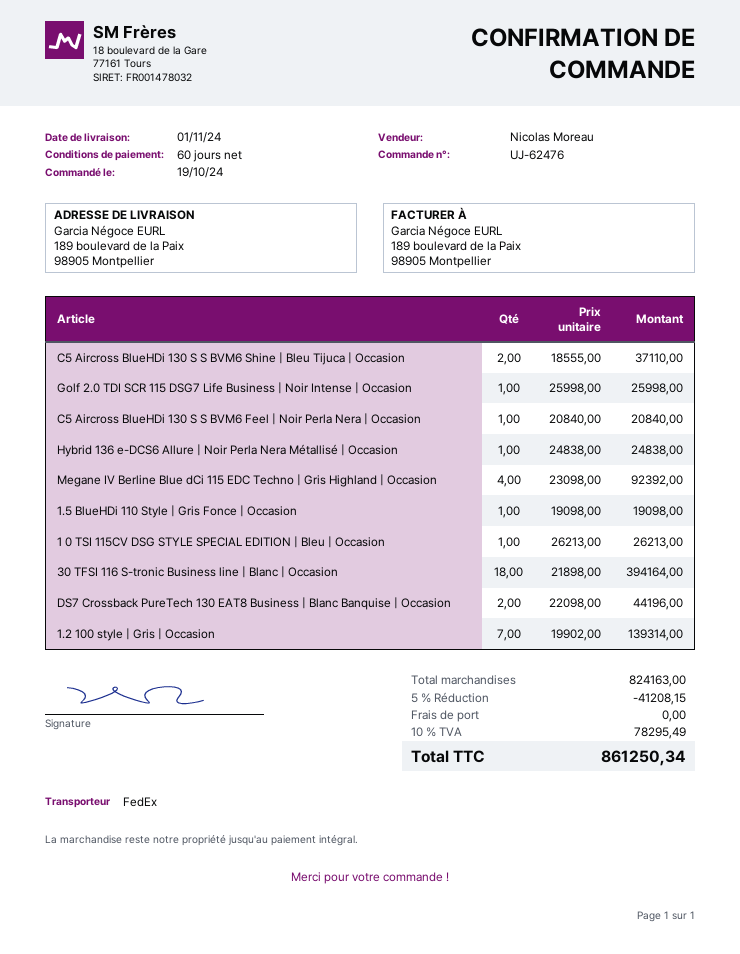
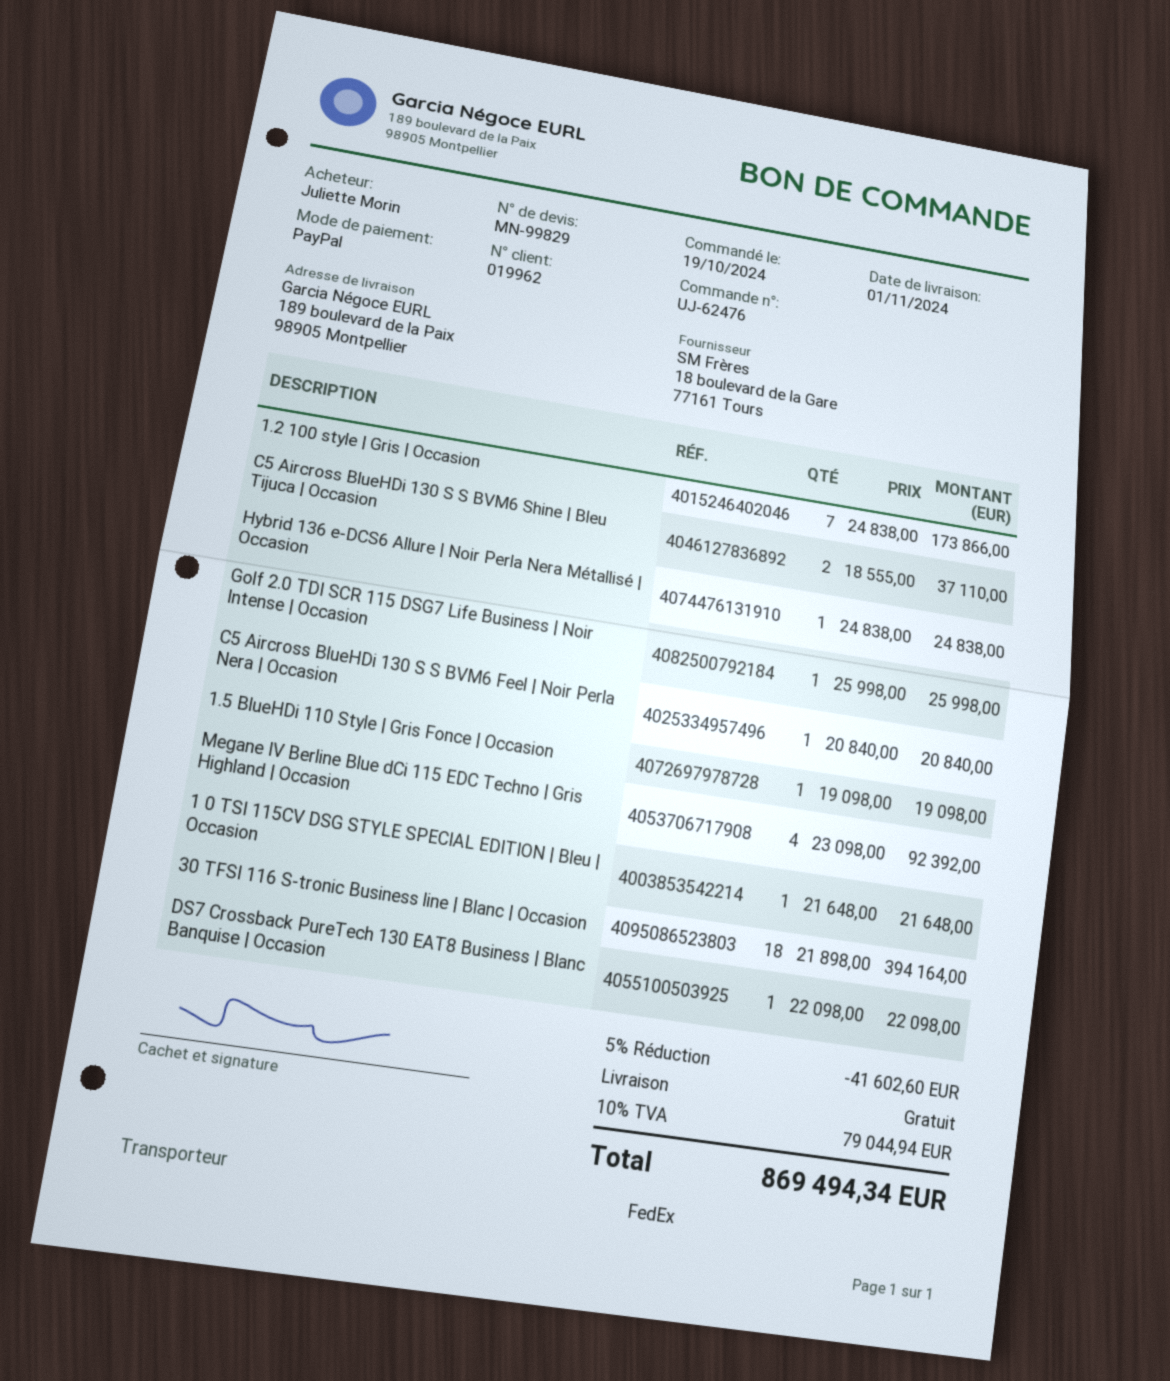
1 0 TSI 115CV DSG STYLE SPECIAL EDITION | Bleu | Occasion: 1 x 26213.00 = 26213.00 -> 1 x 21648.00 = 21648.00
DS7 Crossback PureTech 130 EAT8 Business | Blanc Banquise | Occasion: 2 x 22098.00 = 44196.00 -> 1 x 22098.00 = 22098.00
1.2 100 style | Gris | Occasion: 7 x 19902.00 = 139314.00 -> 7 x 24838.00 = 173866.00
discount: 5% = 41208.15 -> 5% = 41602.60
tax: 10% = 78295.49 -> 10% = 79044.94
total: 861250.34 -> 869494.34

